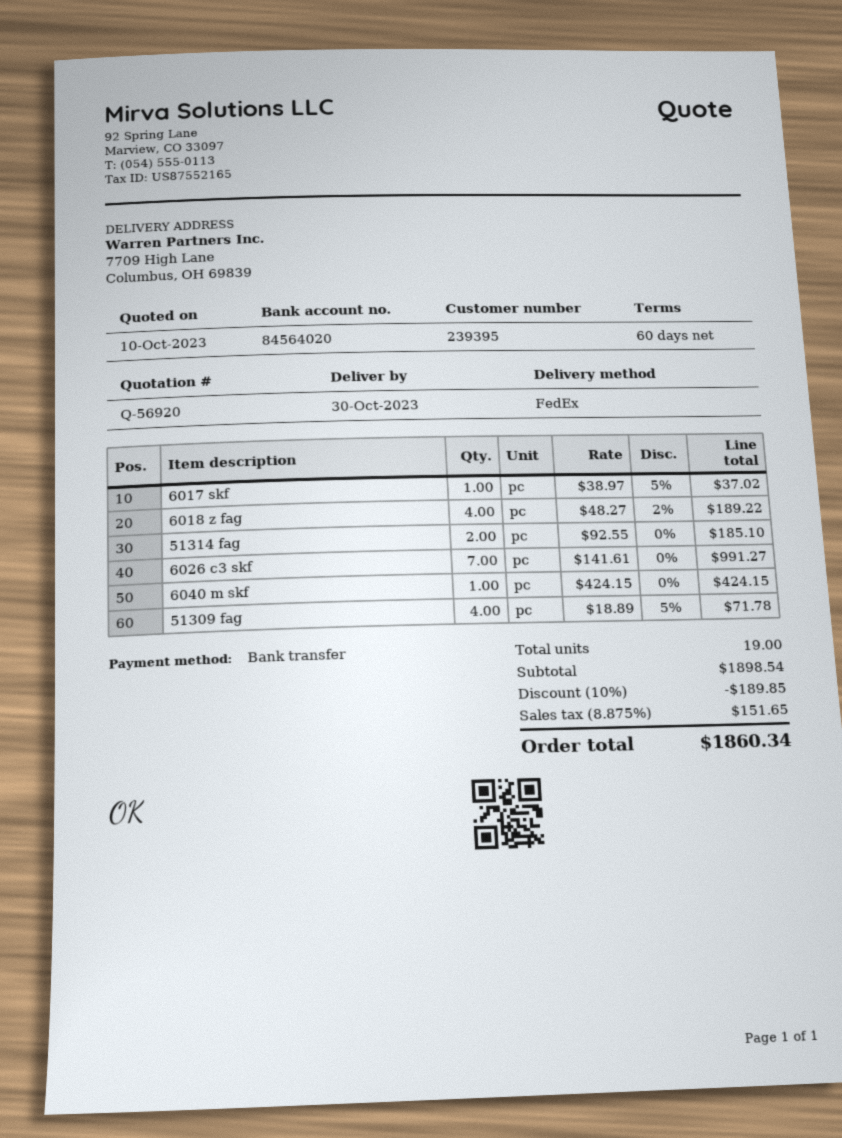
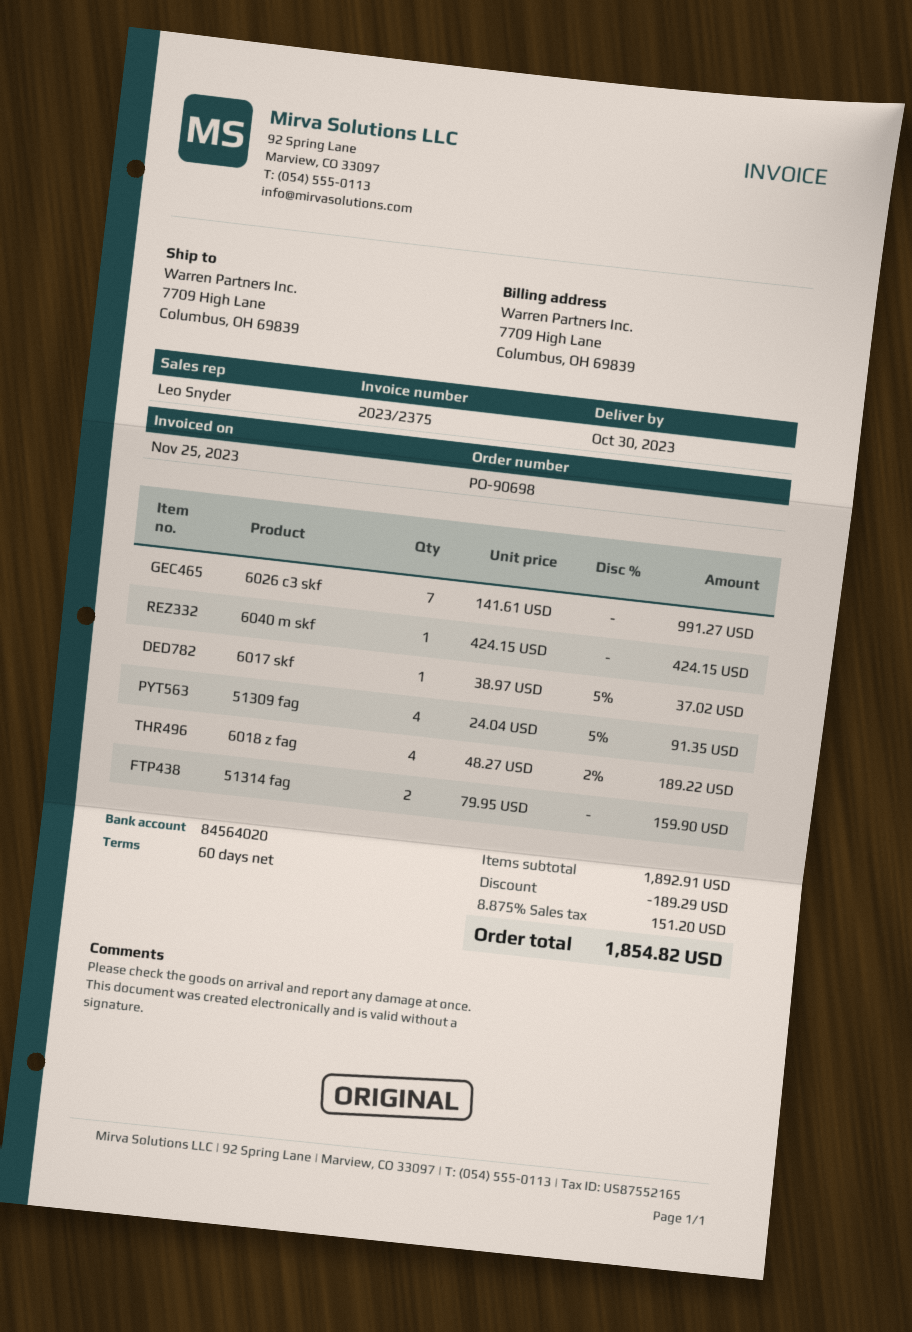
51314 fag: 2 x 92.55 = 185.10 -> 2 x 79.95 = 159.90
51309 fag: 4 x 18.89 - 5% = 71.78 -> 4 x 24.04 - 5% = 91.35
subtotal: 1898.54 -> 1892.91
discount: 189.85 -> 189.29
tax: 8.875% = 151.65 -> 8.875% = 151.20
total: 1860.34 -> 1854.82

